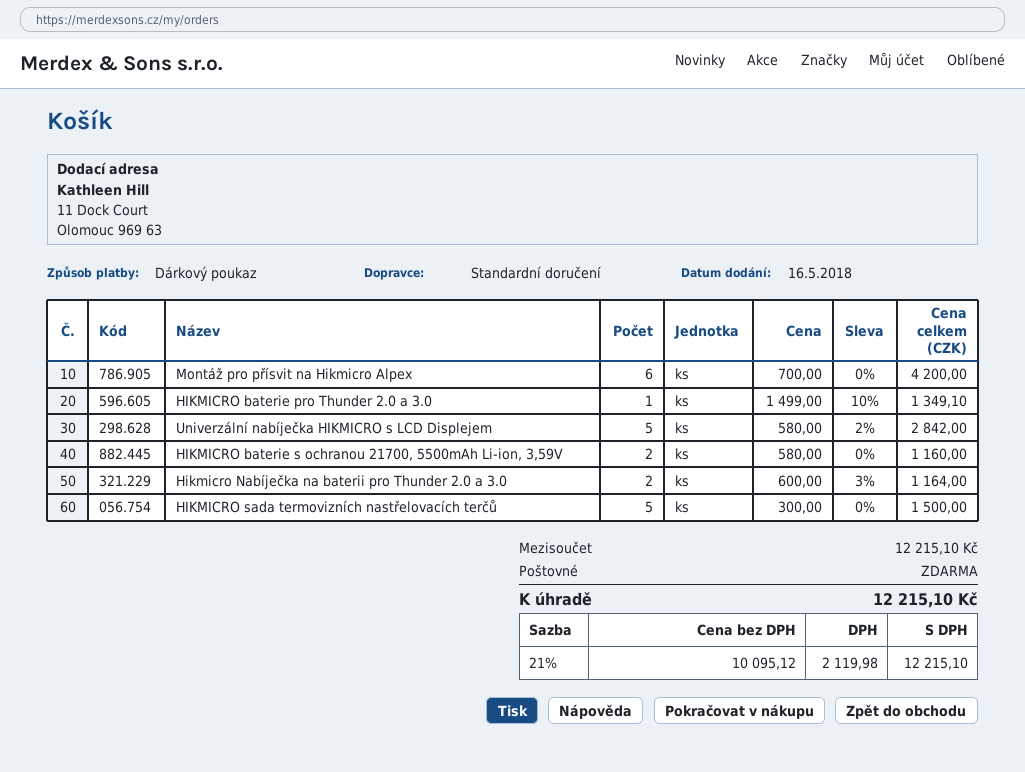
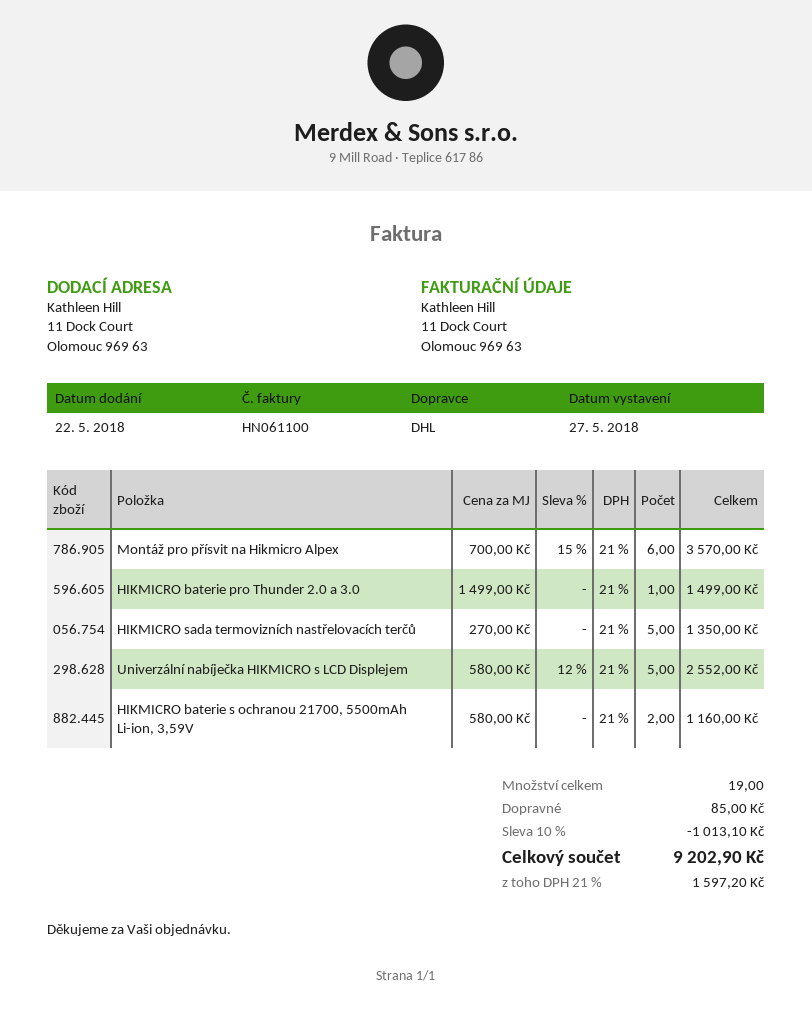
delivery date: 2018-05-16 -> 2018-05-22
shipping method: standard -> DHL
Montáž pro přísvit na Hikmicro Alpex: 6 x 700.00 = 4200.00 -> 6 x 700.00 - 15% = 3570.00
HIKMICRO baterie pro Thunder 2.0 a 3.0: 1 x 1499.00 - 10% = 1349.10 -> 1 x 1499.00 = 1499.00
Univerzální nabíječka HIKMICRO s LCD Displejem: 5 x 580.00 - 2% = 2842.00 -> 5 x 580.00 - 12% = 2552.00
Hikmicro Nabíječka na baterii pro Thunder 2.0 a 3.0: 2 x 600.00 - 3% = 1164.00 -> none
HIKMICRO sada termovizních nastřelovacích terčů: 5 x 300.00 = 1500.00 -> 5 x 270.00 = 1350.00
discount: none -> 10% = 1013.10
shipping: 0.00 -> 85.00
tax: 21% = 2119.98 -> 21% = 1597.20
total: 12215.10 -> 9202.90

